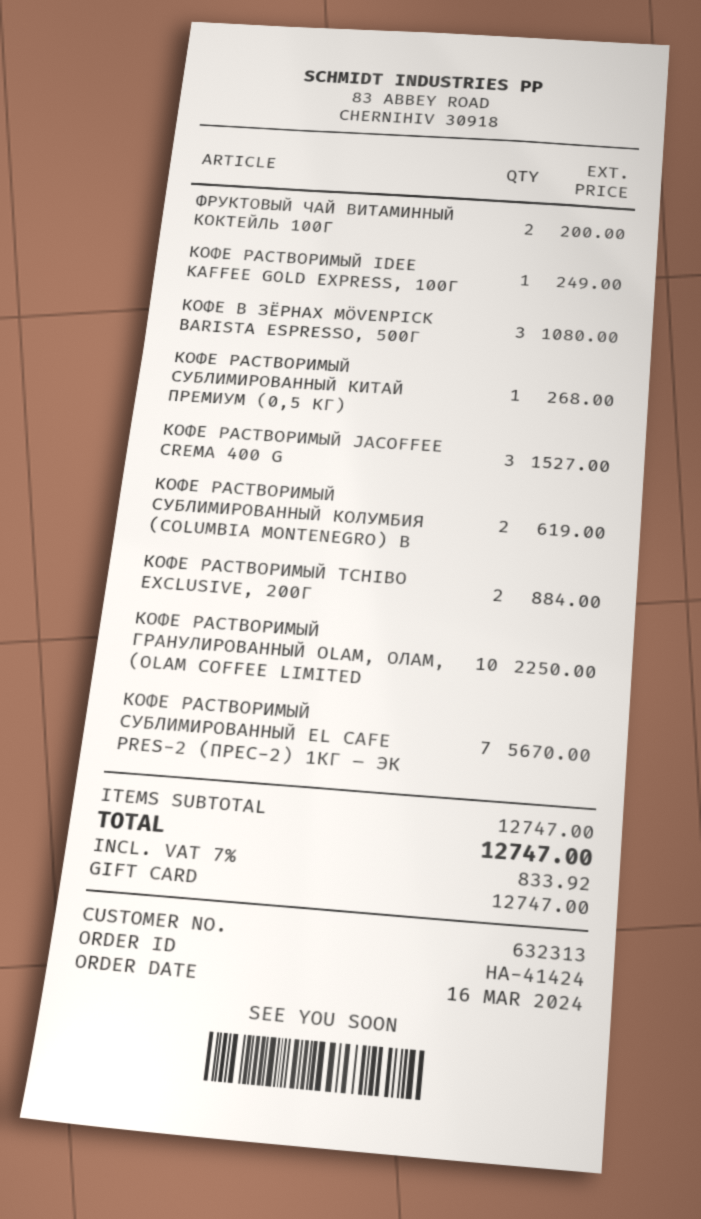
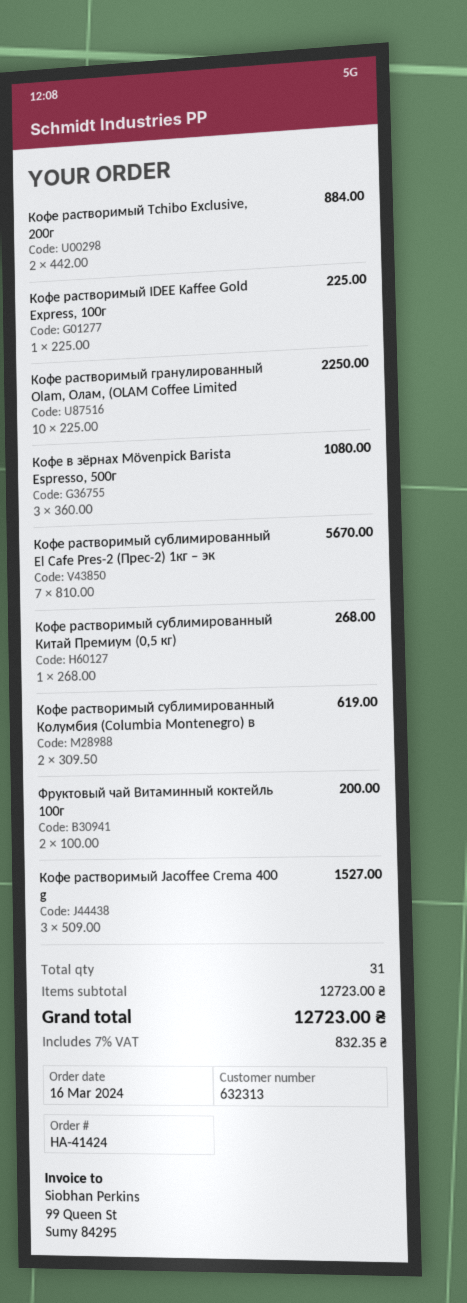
КОФЕ РАСТВОРИМЫЙ IDEE KAFFEE GOLD EXPRESS, 100Г: 1 for 249.00 -> 1 for 225.00
subtotal: 12747.00 -> 12723.00
tax: 7% = 833.92 -> 7% = 832.35
total: 12747.00 -> 12723.00

